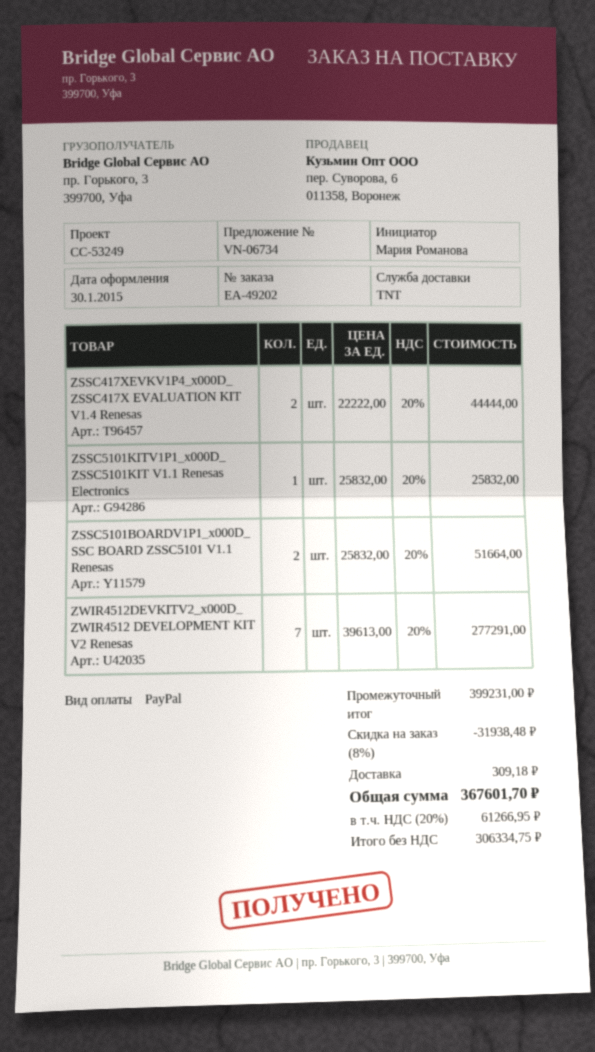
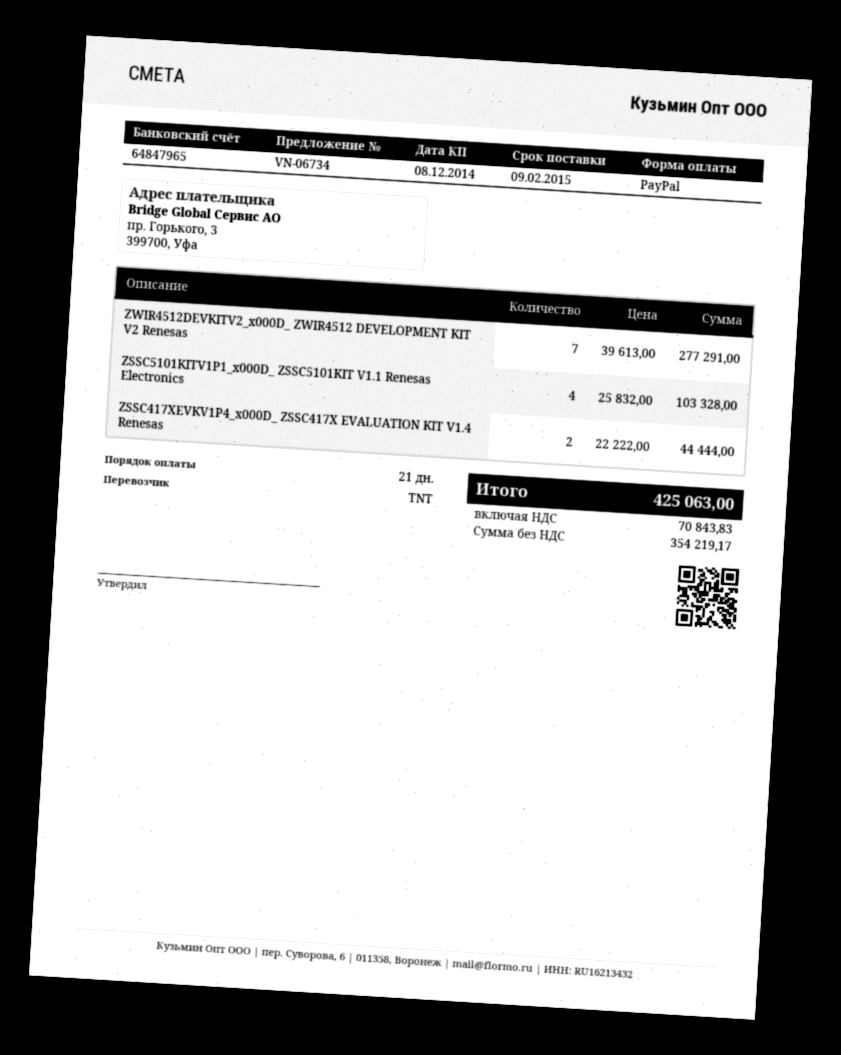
ZSSC5101KITV1P1_x000D_ ZSSC5101KIT V1.1 Renesas Electronics: 1 x 25832.00 = 25832.00 -> 4 x 25832.00 = 103328.00
ZSSC5101BOARDV1P1_x000D_ SSC BOARD ZSSC5101 V1.1 Renesas: 2 x 25832.00 = 51664.00 -> none
discount: 8% = 31938.48 -> none
shipping: 309.18 -> none
net: 306334.75 -> 354219.17
tax: 61266.95 -> 70843.83
total: 367601.70 -> 425063.00

